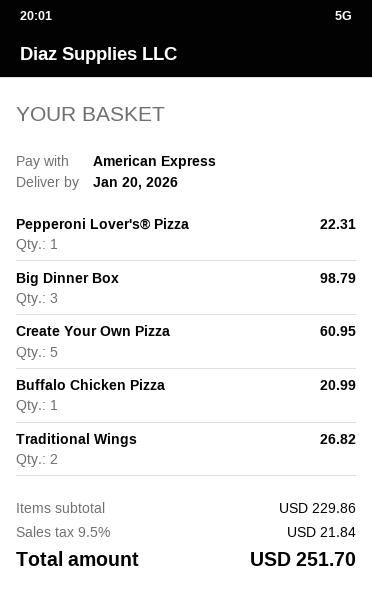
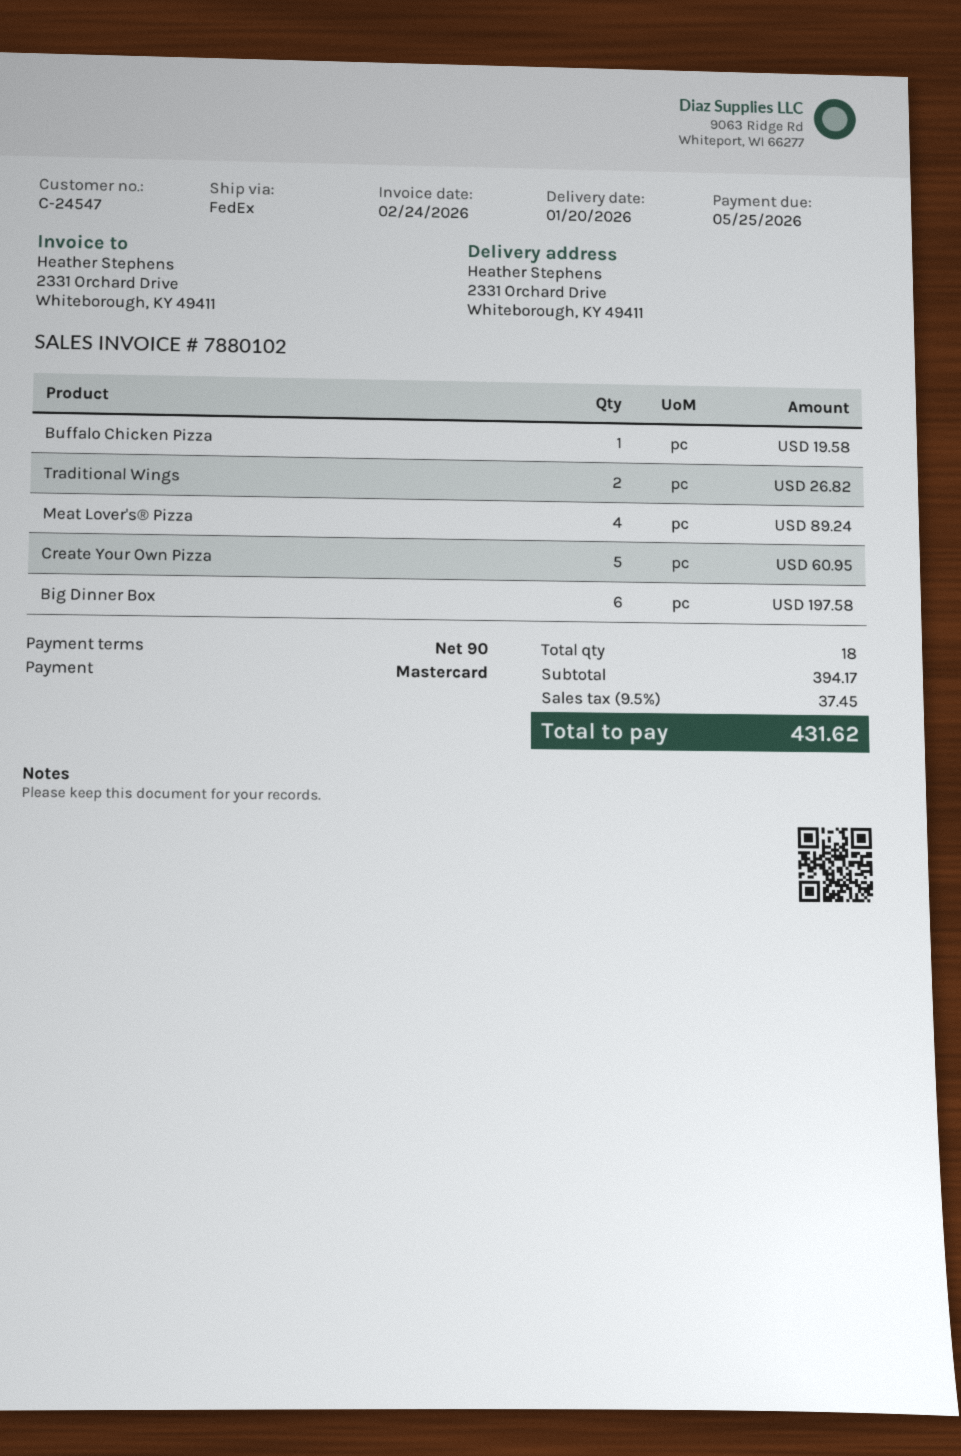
payment method: American Express -> Mastercard
Pepperoni Lover's® Pizza: 1 for 22.31 -> none
Big Dinner Box: 3 for 98.79 -> 6 for 197.58
Buffalo Chicken Pizza: 1 for 20.99 -> 1 for 19.58
Meat Lover's® Pizza: none -> 4 for 89.24
subtotal: 229.86 -> 394.17
tax: 9.5% = 21.84 -> 9.5% = 37.45
total: 251.70 -> 431.62

